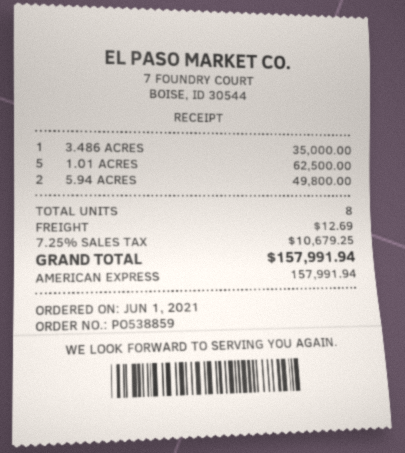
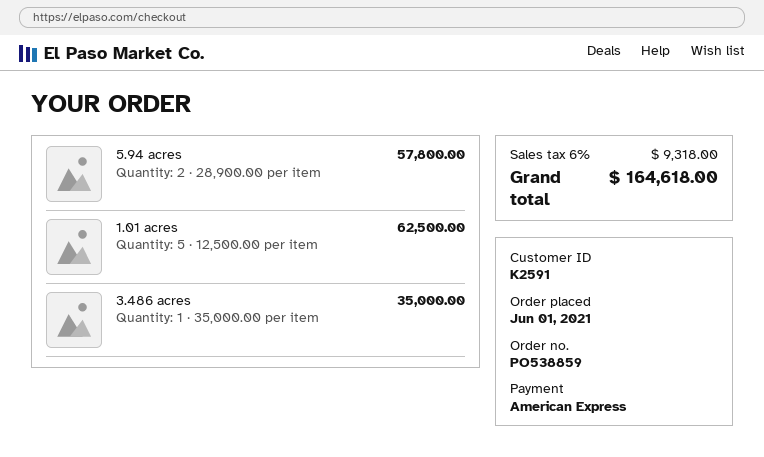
5.94 ACRES: 2 for 49800.00 -> 2 for 57800.00
shipping: 12.69 -> none
tax: 7.25% = 10679.25 -> 6% = 9318.00
total: 157991.94 -> 164618.00

